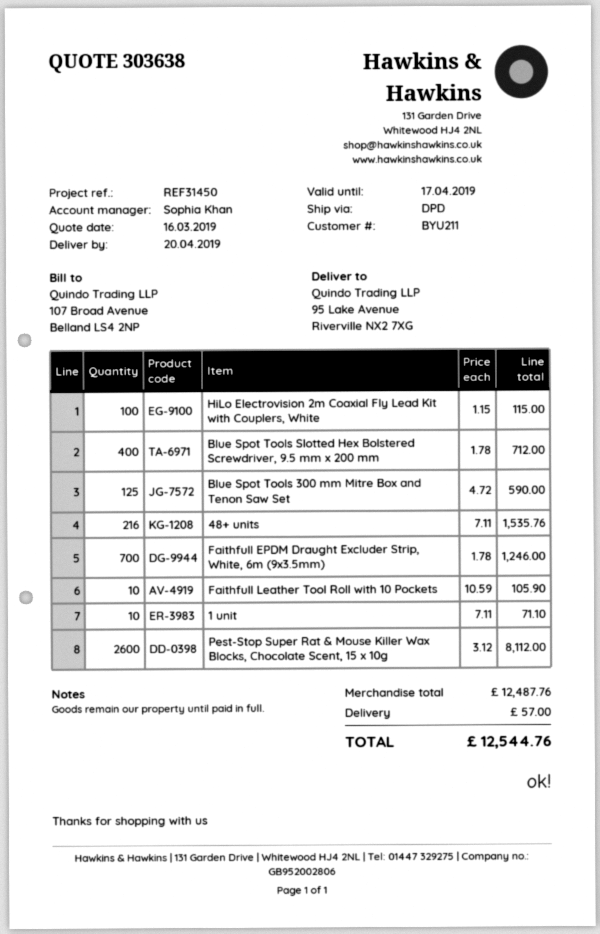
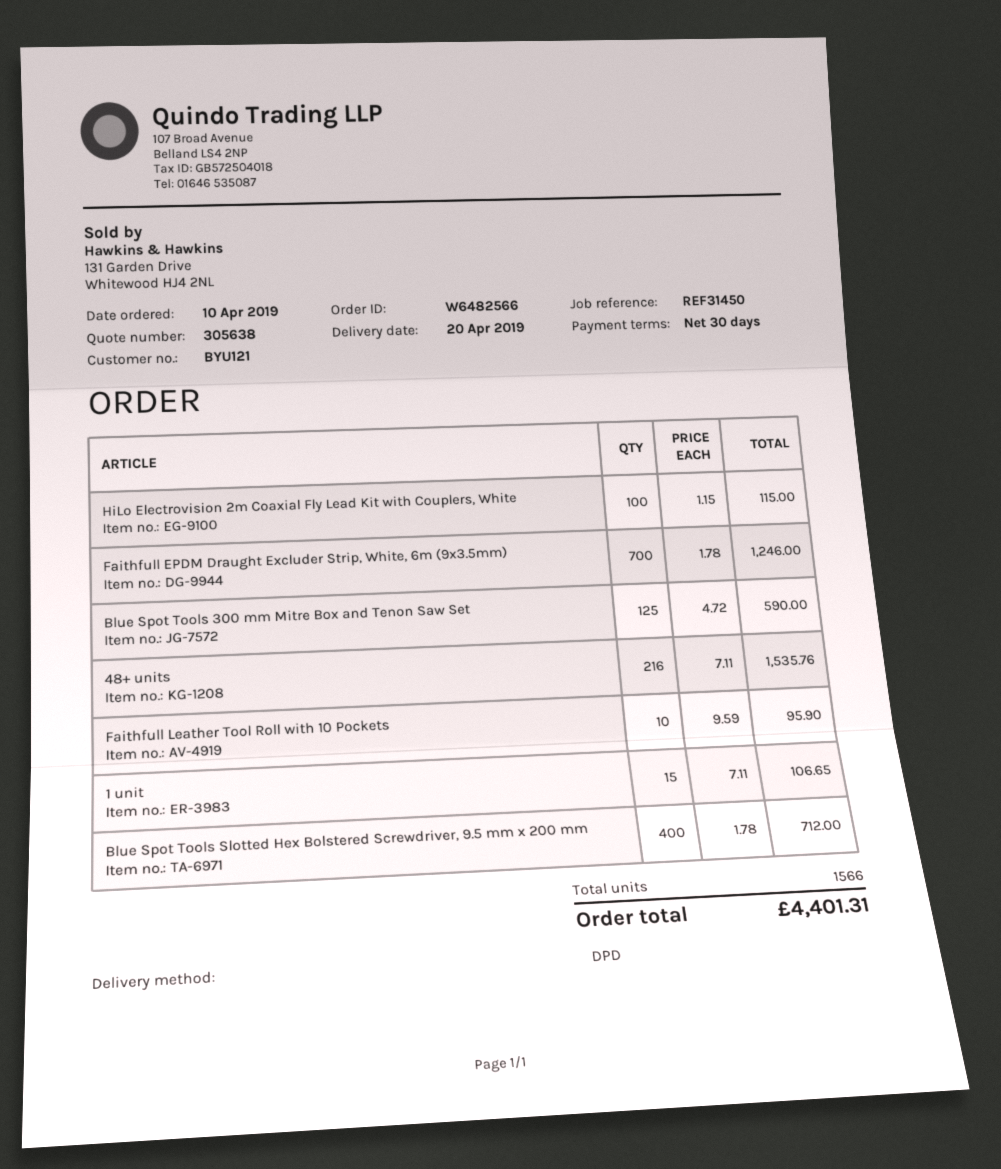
quote number: 303638 -> 305638
customer number: BYU211 -> BYU121
Faithfull Leather Tool Roll with 10 Pockets: 10 x 10.59 = 105.90 -> 10 x 9.59 = 95.90
1 unit: 10 x 7.11 = 71.10 -> 15 x 7.11 = 106.65
Pest-Stop Super Rat & Mouse Killer Wax Blocks, Chocolate Scent, 15 x 10g: 2600 x 3.12 = 8112.00 -> none
shipping: 57.00 -> none
total: 12544.76 -> 4401.31

